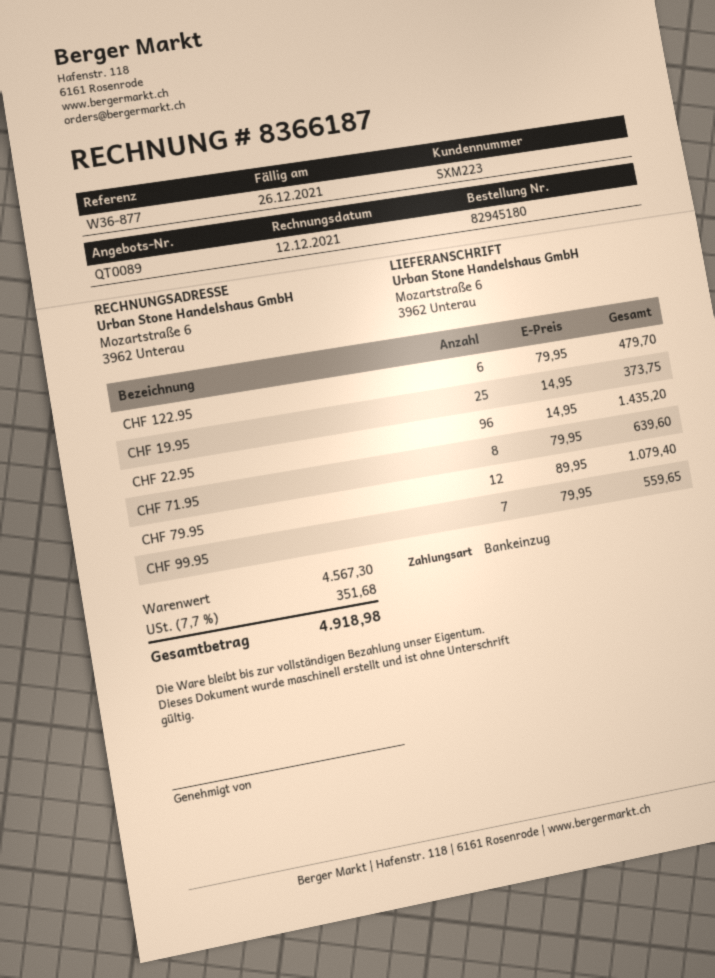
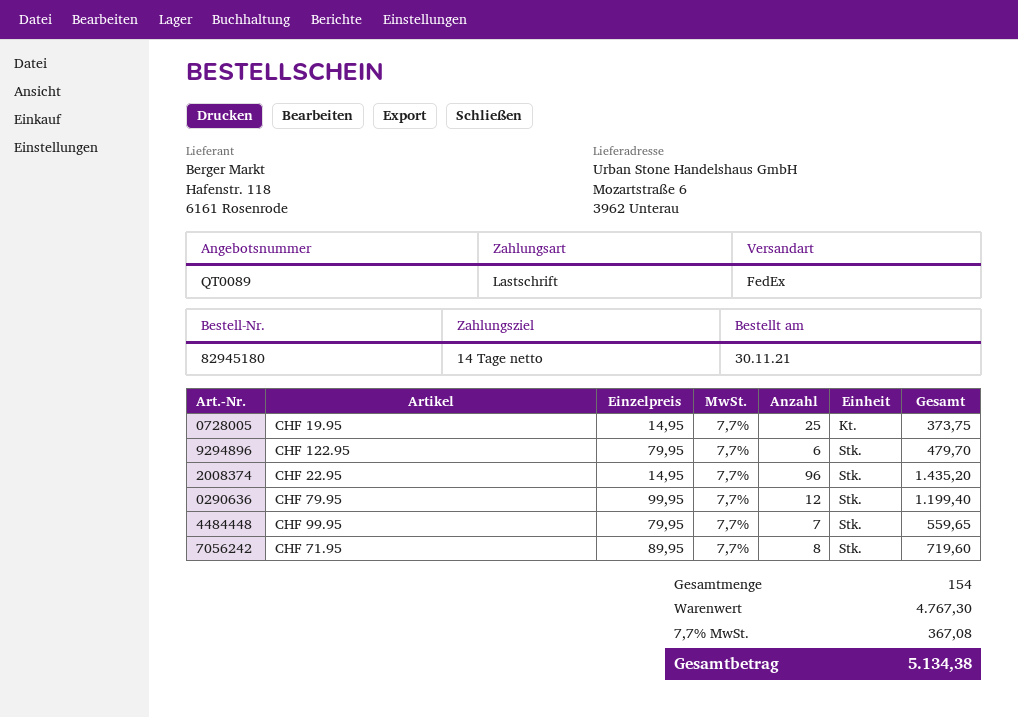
CHF 71.95: 8 x 79.95 = 639.60 -> 8 x 89.95 = 719.60
CHF 79.95: 12 x 89.95 = 1079.40 -> 12 x 99.95 = 1199.40
subtotal: 4567.30 -> 4767.30
tax: 7.7% = 351.68 -> 7.7% = 367.08
total: 4918.98 -> 5134.38

